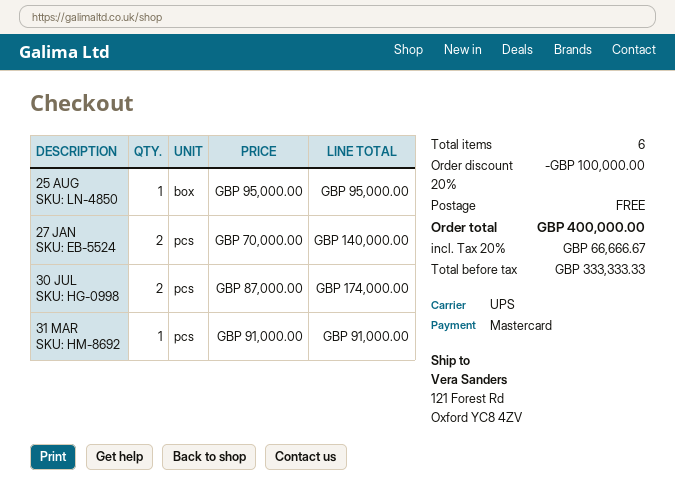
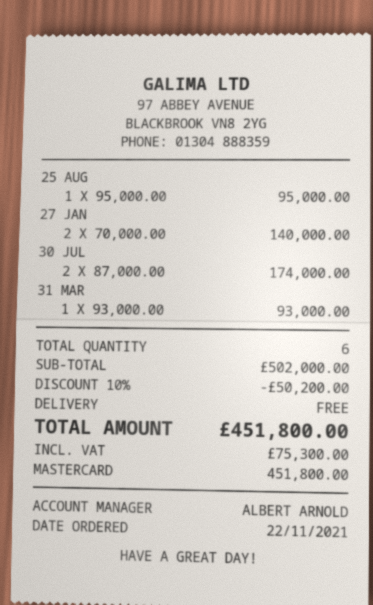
31 MAR: 1 x 91000.00 = 91000.00 -> 1 x 93000.00 = 93000.00
discount: 20% = 100000.00 -> 10% = 50200.00
tax: 66666.67 -> 75300.00
total: 400000.00 -> 451800.00

